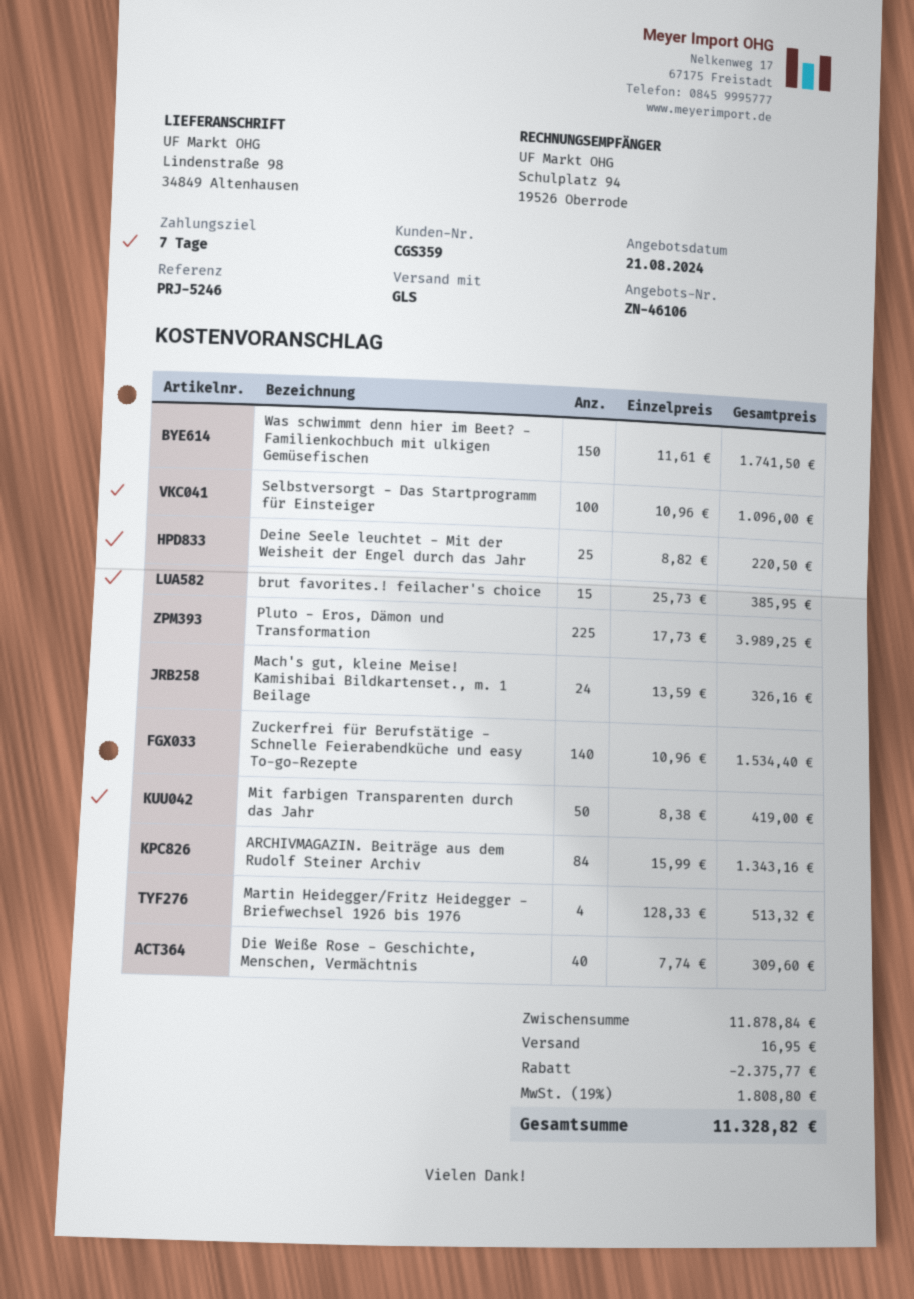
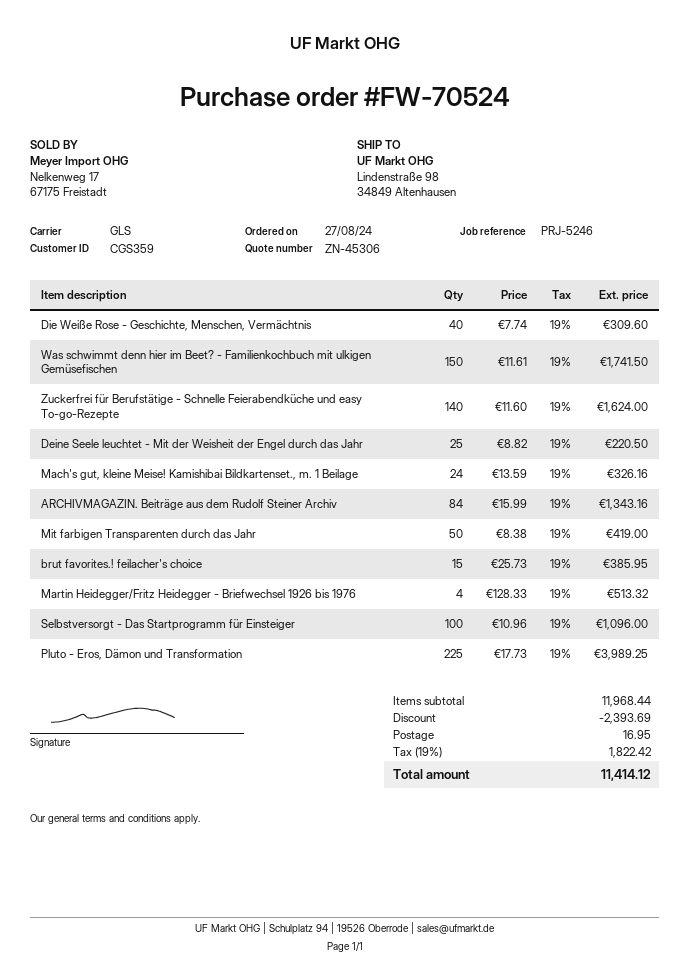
quote number: ZN-46106 -> ZN-45306
Zuckerfrei für Berufstätige - Schnelle Feierabendküche und easy To-go-Rezepte: 140 x 10.96 = 1534.40 -> 140 x 11.60 = 1624.00
subtotal: 11878.84 -> 11968.44
discount: 2375.77 -> 2393.69
tax: 19% = 1808.80 -> 19% = 1822.42
total: 11328.82 -> 11414.12

